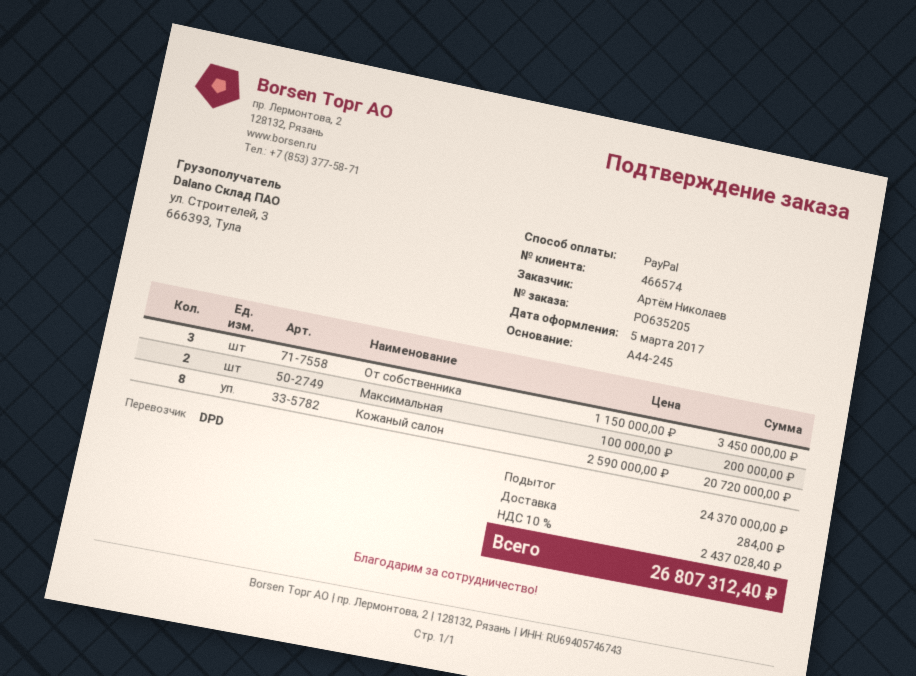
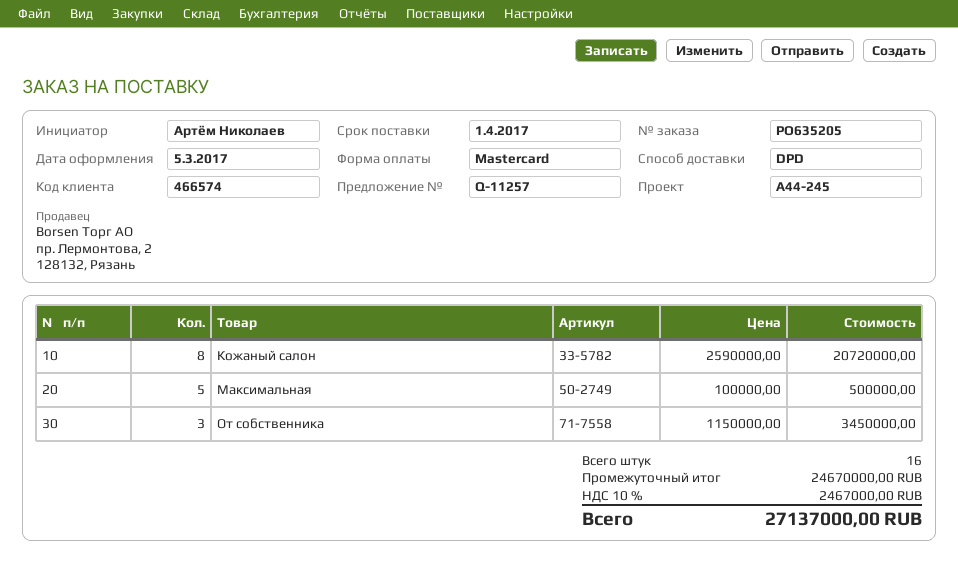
payment method: PayPal -> Mastercard
Максимальная: 2 x 100000.00 = 200000.00 -> 5 x 100000.00 = 500000.00
subtotal: 24370000.00 -> 24670000.00
shipping: 284.00 -> none
tax: 10% = 2437028.40 -> 10% = 2467000.00
total: 26807312.40 -> 27137000.00

